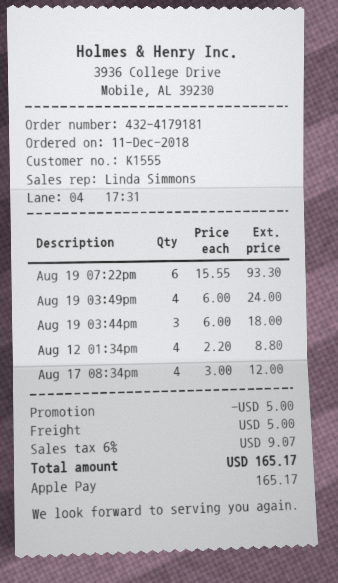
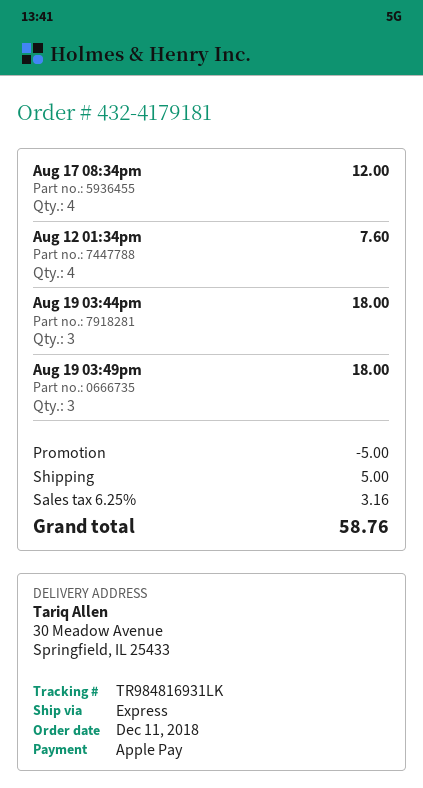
Aug 19 07:22pm: 6 for 93.30 -> none
Aug 19 03:49pm: 4 for 24.00 -> 3 for 18.00
Aug 12 01:34pm: 4 for 8.80 -> 4 for 7.60
tax: 6% = 9.07 -> 6.25% = 3.16
total: 165.17 -> 58.76

